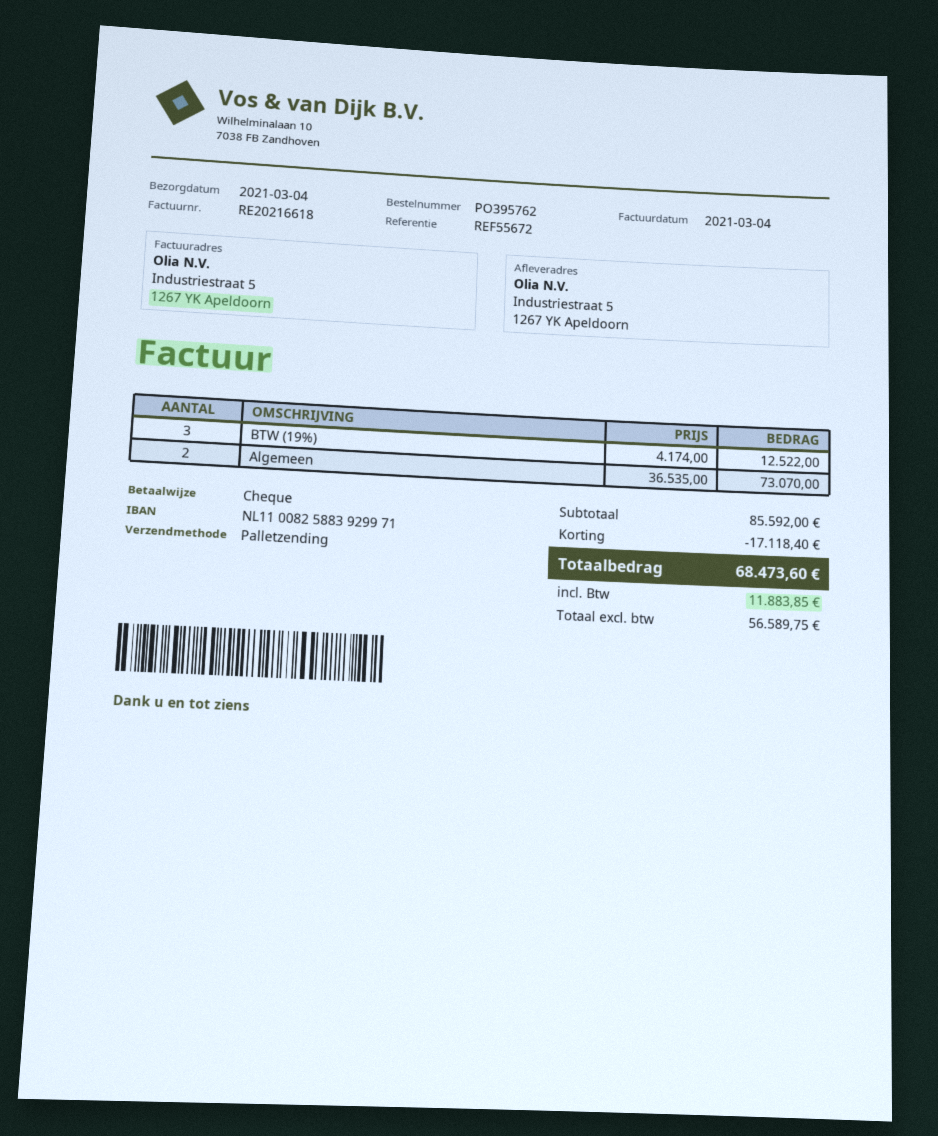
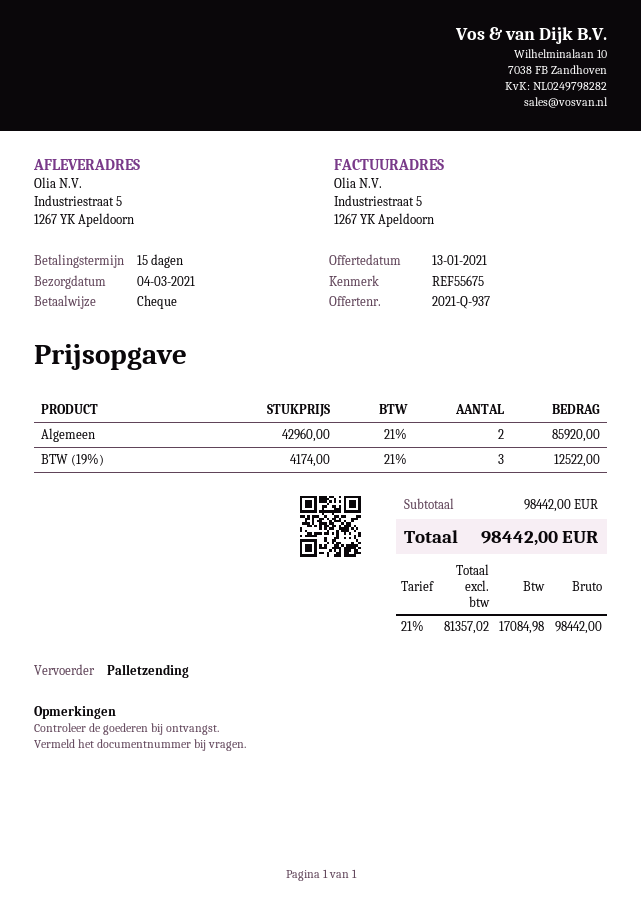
reference: REF55672 -> REF55675
Algemeen: 2 x 36535.00 = 73070.00 -> 2 x 42960.00 = 85920.00
subtotal: 85592.00 -> 98442.00
discount: 17118.40 -> none
net: 56589.75 -> 81357.02
tax: 11883.85 -> 17084.98
total: 68473.60 -> 98442.00

